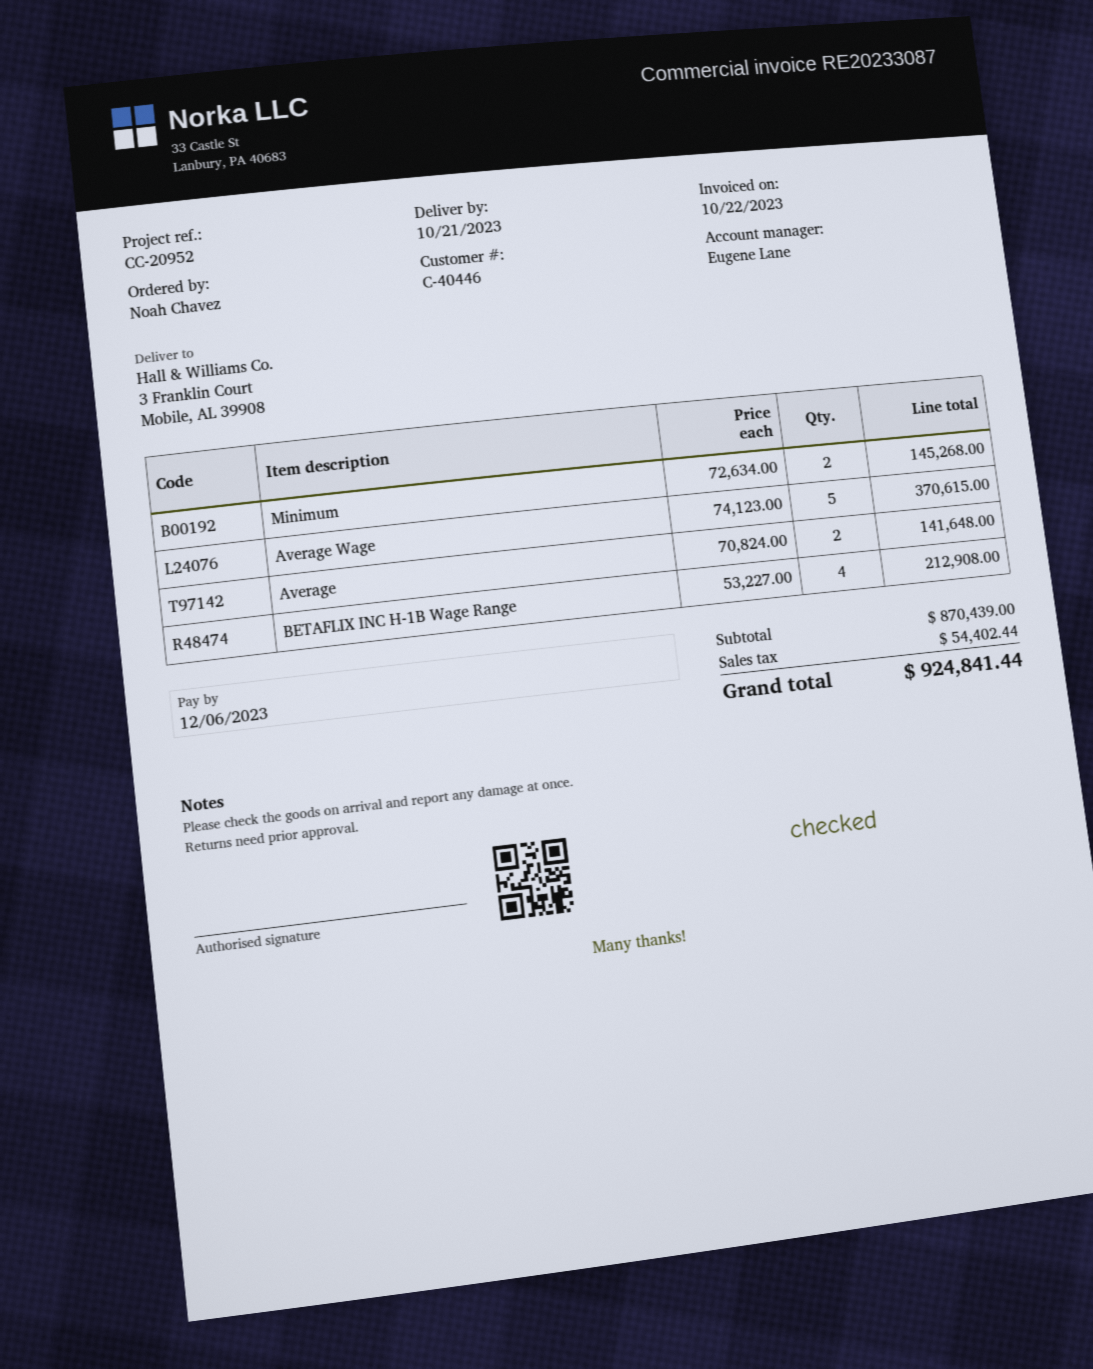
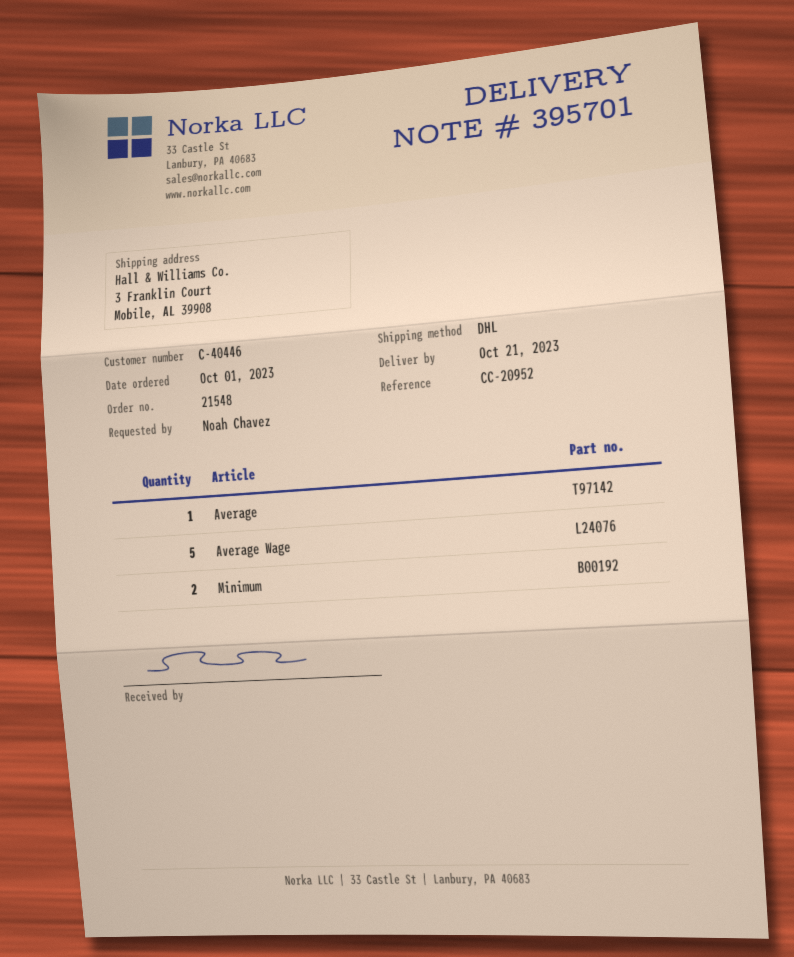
Average: 2 -> 1
BETAFLIX INC H-1B Wage Range: 4 -> none

